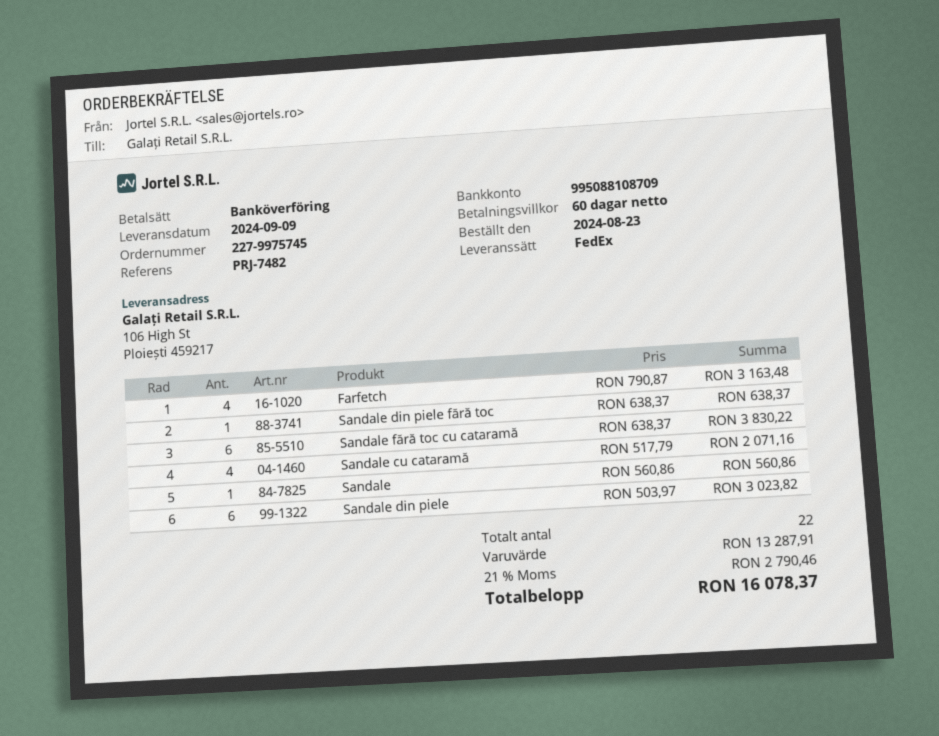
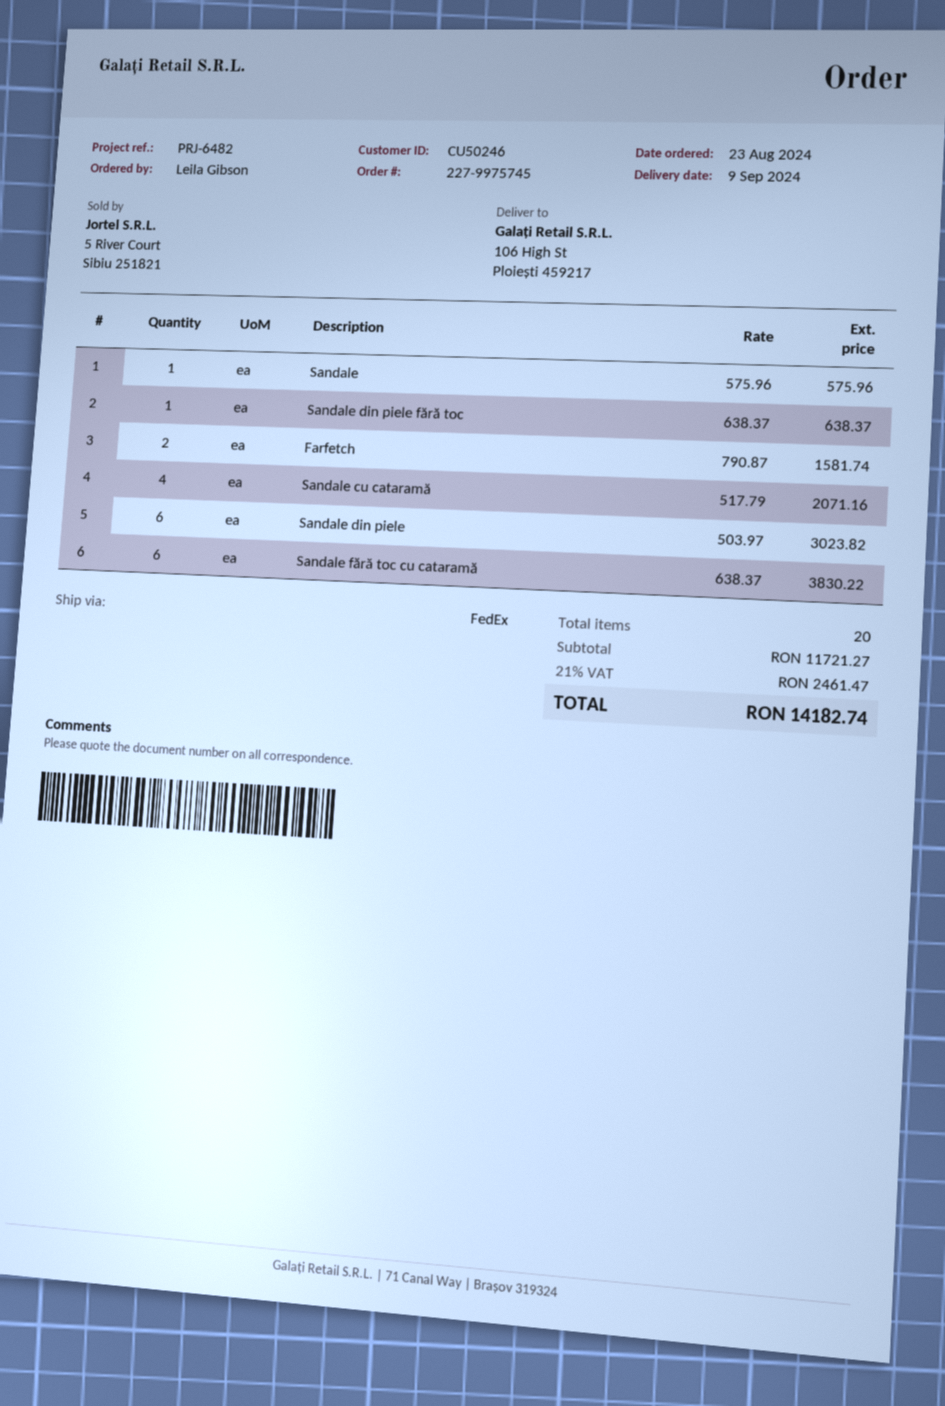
reference: PRJ-7482 -> PRJ-6482
Farfetch: 4 x 790.87 = 3163.48 -> 2 x 790.87 = 1581.74
Sandale: 1 x 560.86 = 560.86 -> 1 x 575.96 = 575.96
total quantity: 22 -> 20
subtotal: 13287.91 -> 11721.27
tax: 21% = 2790.46 -> 21% = 2461.47
total: 16078.37 -> 14182.74

